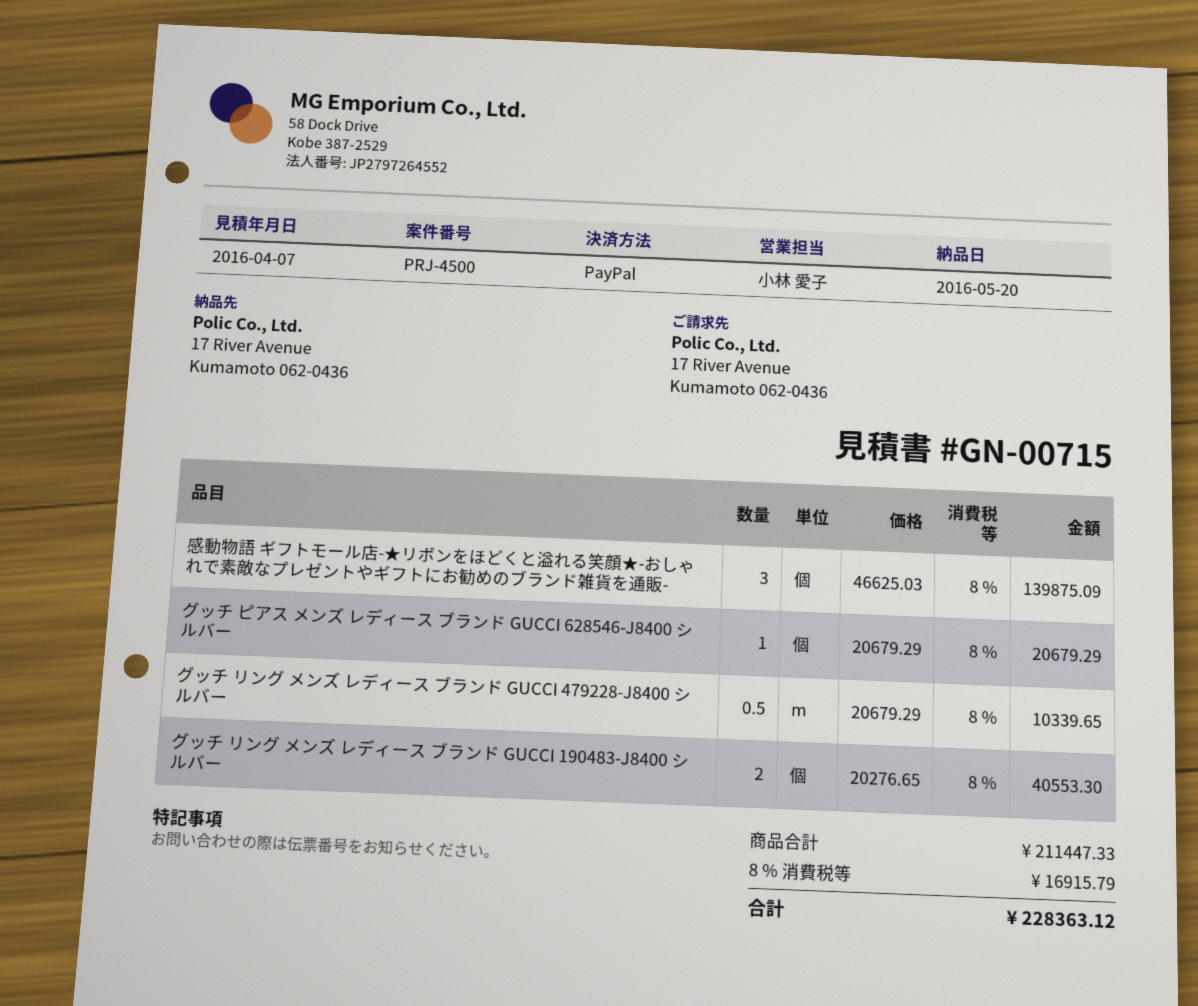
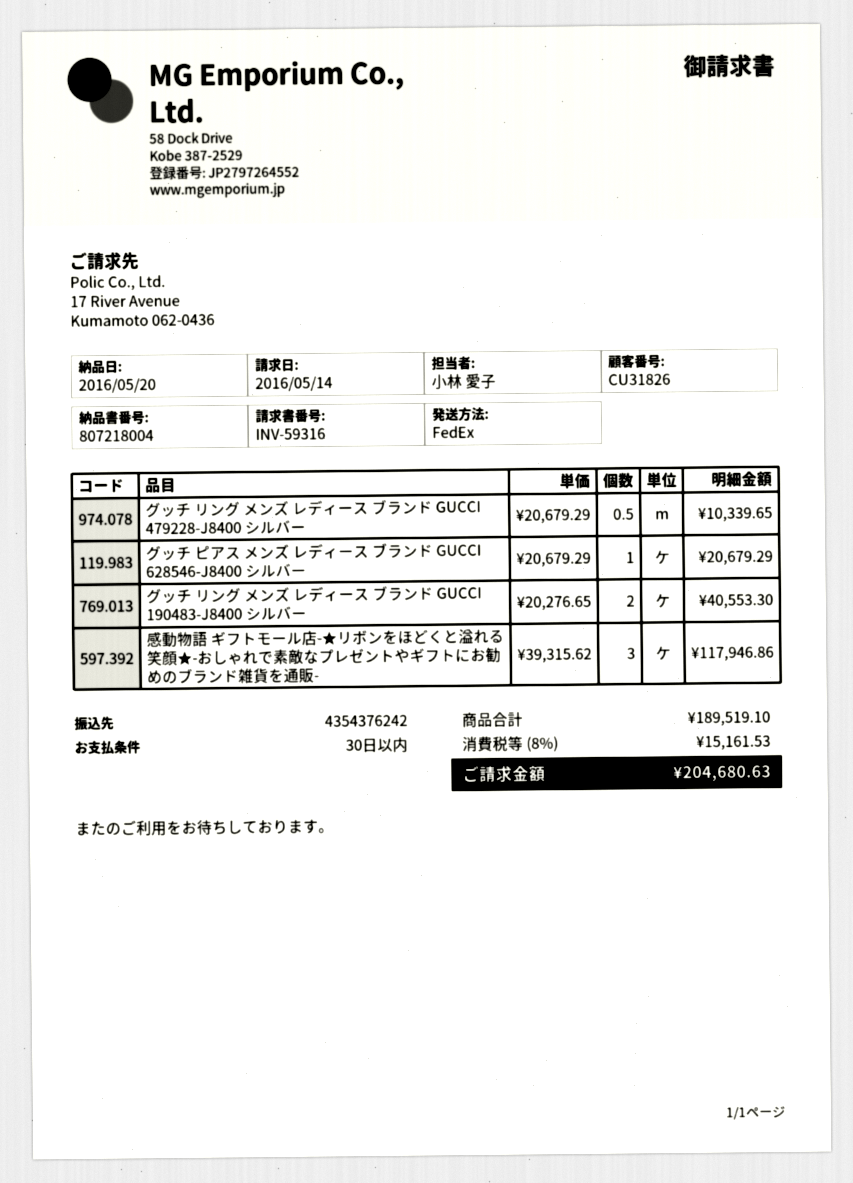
感動物語 ギフトモール店-★リボンをほどくと溢れる笑顔★-おしゃれで素敵なプレゼントやギフトにお勧めのブランド雑貨を通販-: 3 x 46625.03 = 139875.09 -> 3 x 39315.62 = 117946.86
subtotal: 211447.33 -> 189519.10
tax: 8% = 16915.79 -> 8% = 15161.53
total: 228363.12 -> 204680.63

